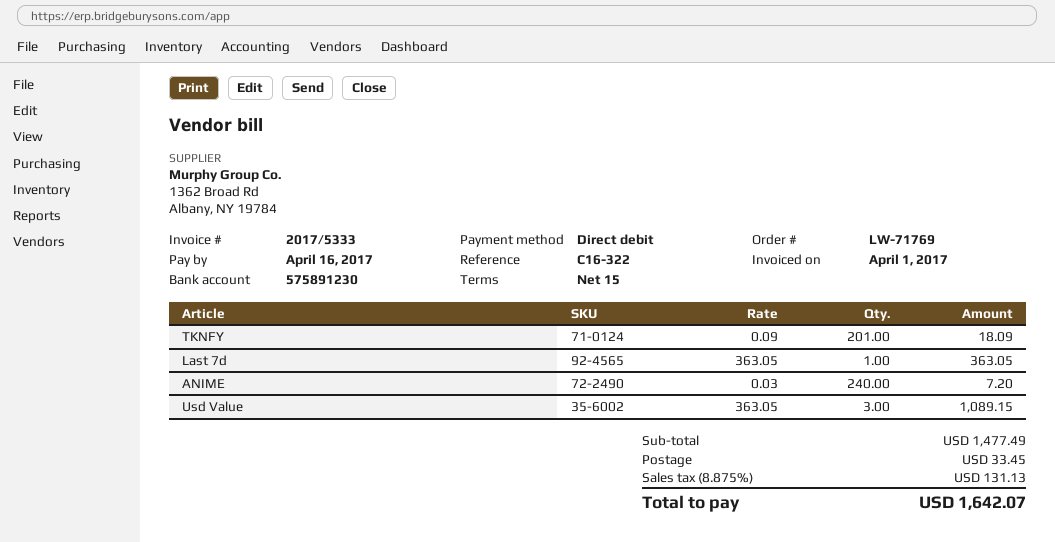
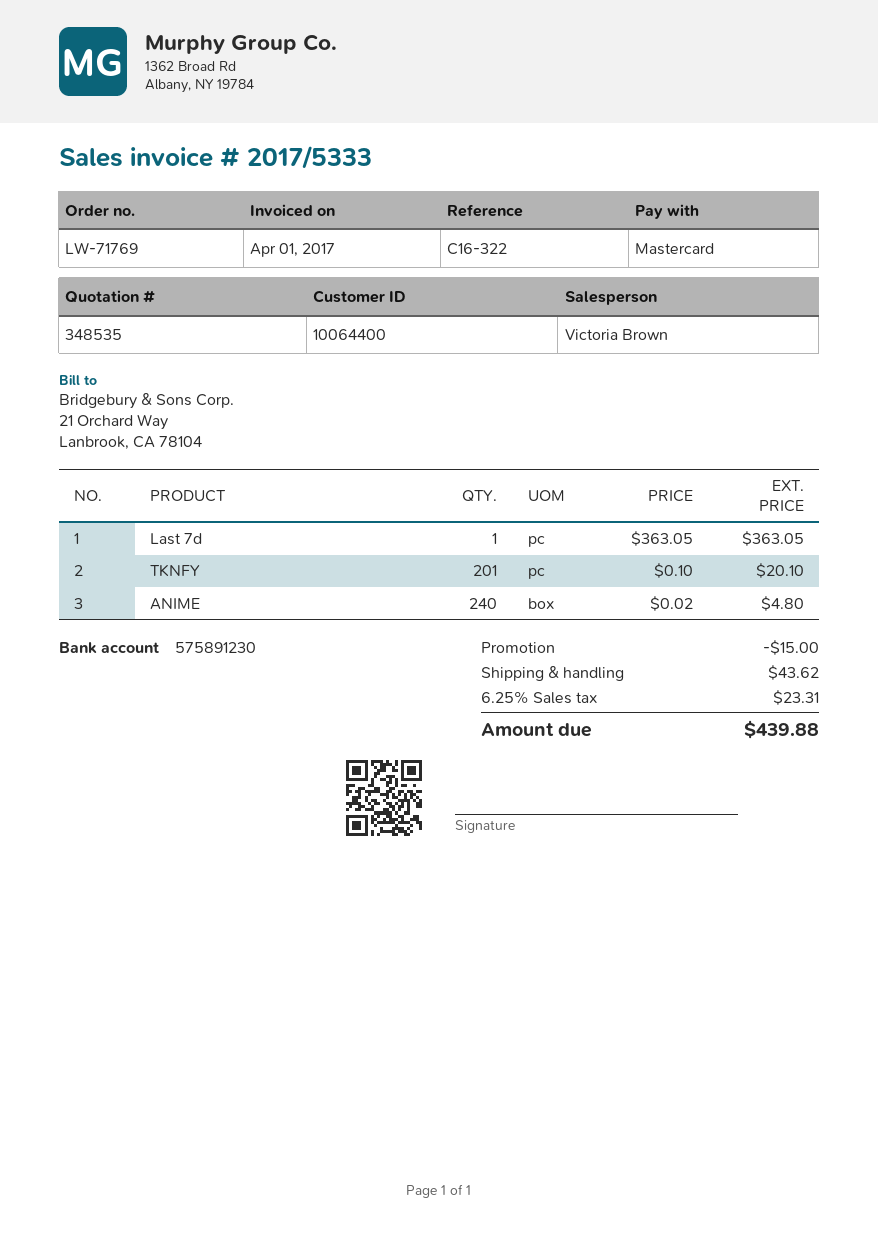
payment method: direct debit -> Mastercard
TKNFY: 201 x 0.09 = 18.09 -> 201 x 0.10 = 20.10
ANIME: 240 x 0.03 = 7.20 -> 240 x 0.02 = 4.80
Usd Value: 3 x 363.05 = 1089.15 -> none
discount: none -> 15.00
shipping: 33.45 -> 43.62
tax: 8.875% = 131.13 -> 6.25% = 23.31
total: 1642.07 -> 439.88

